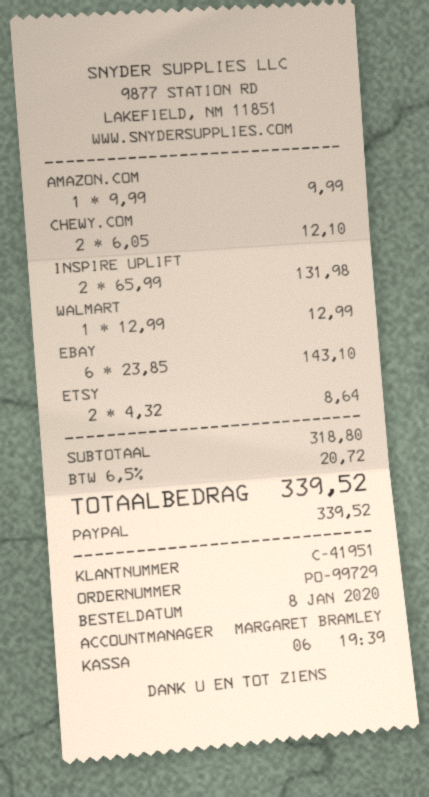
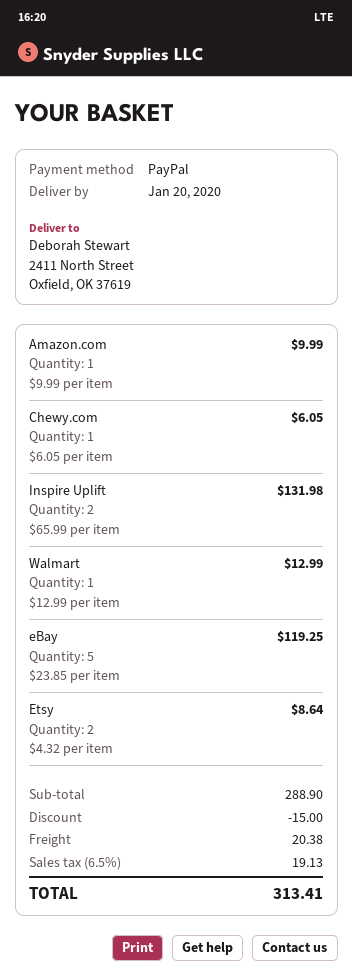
CHEWY.COM: 2 x 6.05 = 12.10 -> 1 x 6.05 = 6.05
EBAY: 6 x 23.85 = 143.10 -> 5 x 23.85 = 119.25
subtotal: 318.80 -> 288.90
discount: none -> 15.00
shipping: none -> 20.38
tax: 6.5% = 20.72 -> 6.5% = 19.13
total: 339.52 -> 313.41

